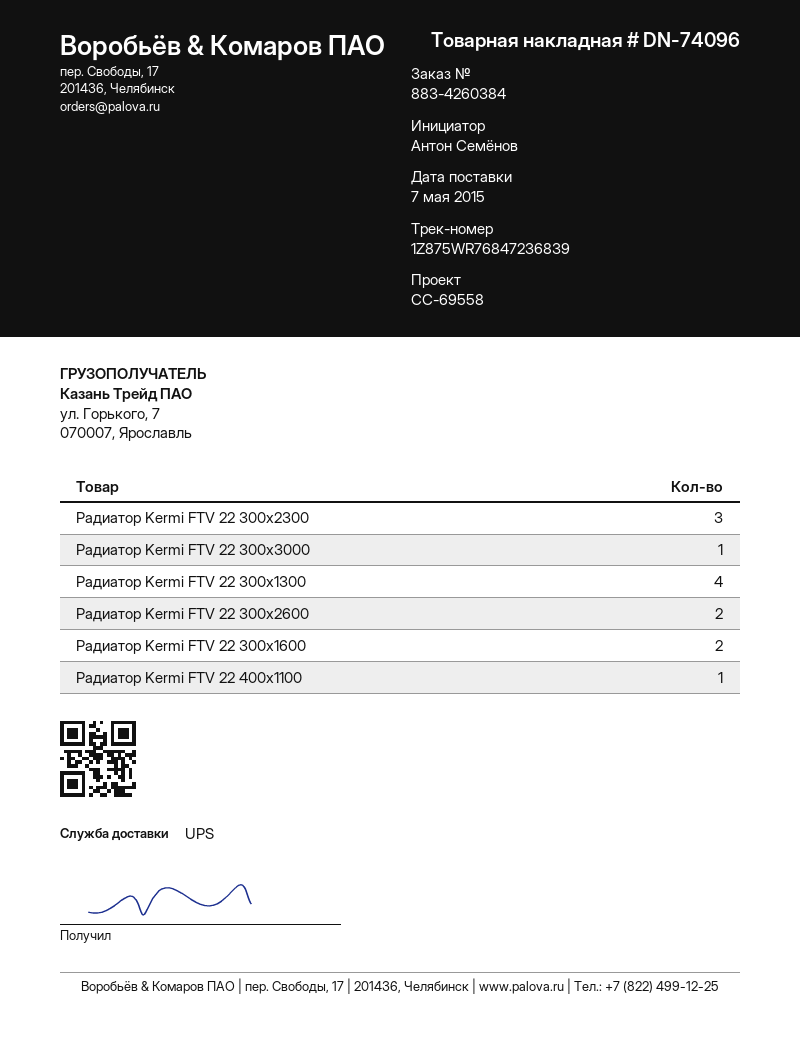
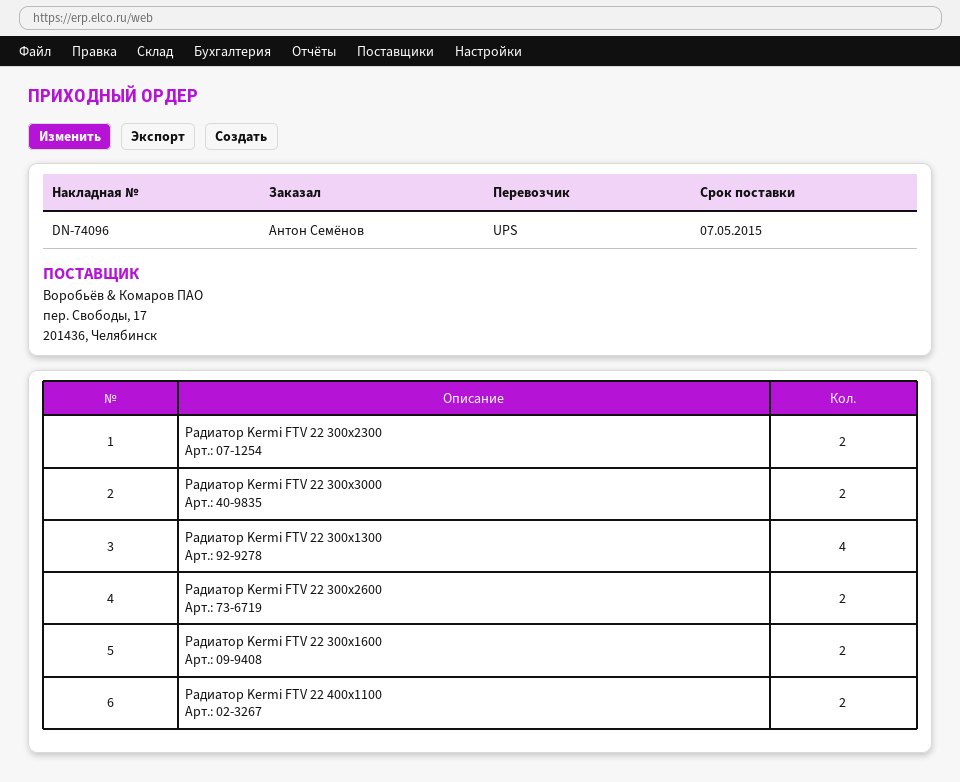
Радиатор Kermi FTV 22 300х2300: 3 -> 2
Радиатор Kermi FTV 22 300х3000: 1 -> 2
Радиатор Kermi FTV 22 400x1100: 1 -> 2

